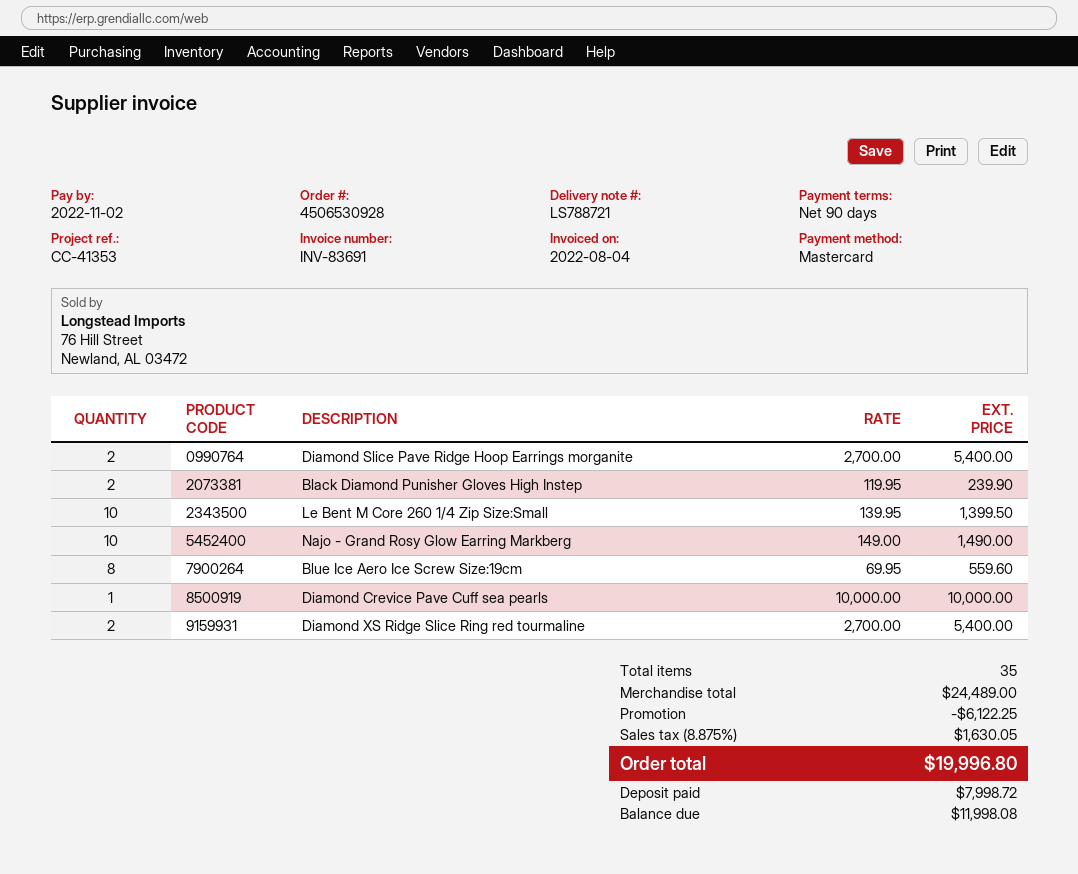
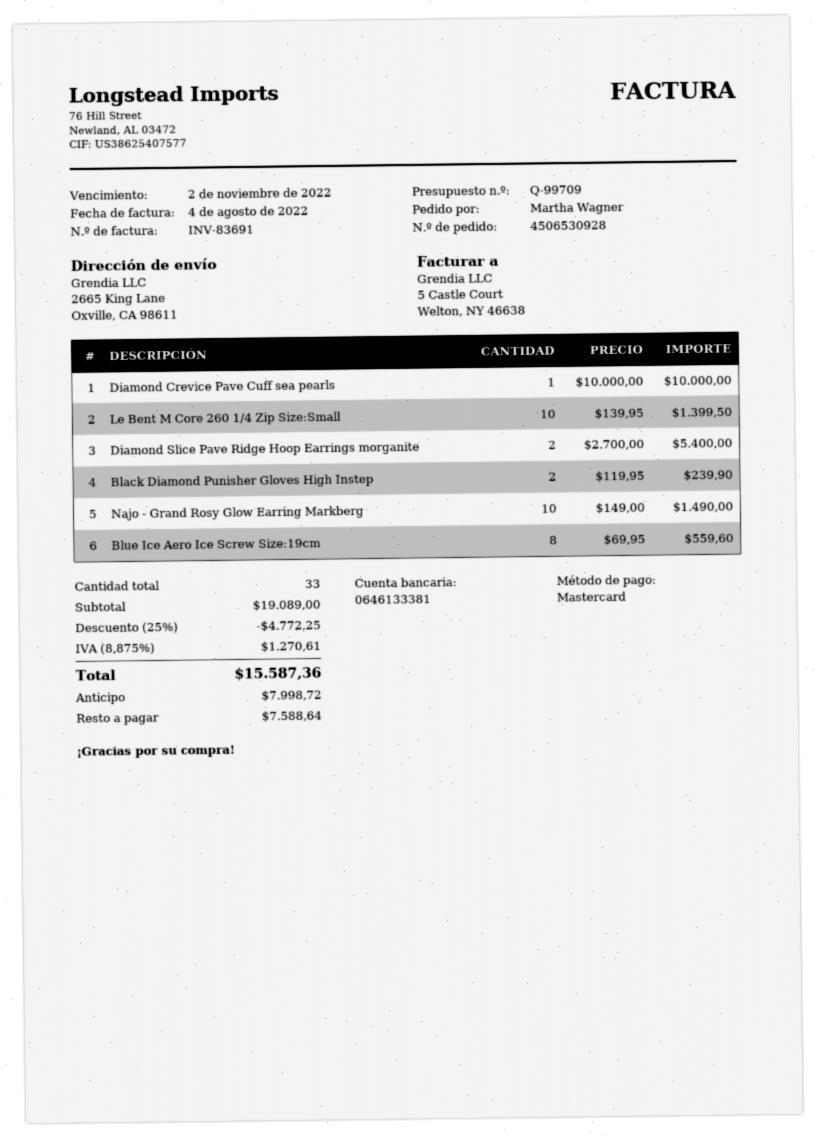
Diamond XS Ridge Slice Ring red tourmaline: 2 x 2700.00 = 5400.00 -> none
total quantity: 35 -> 33
subtotal: 24489.00 -> 19089.00
discount: 6122.25 -> 4772.25
tax: 8.875% = 1630.05 -> 8.875% = 1270.61
total: 19996.80 -> 15587.36
balance: 11998.08 -> 7588.64

